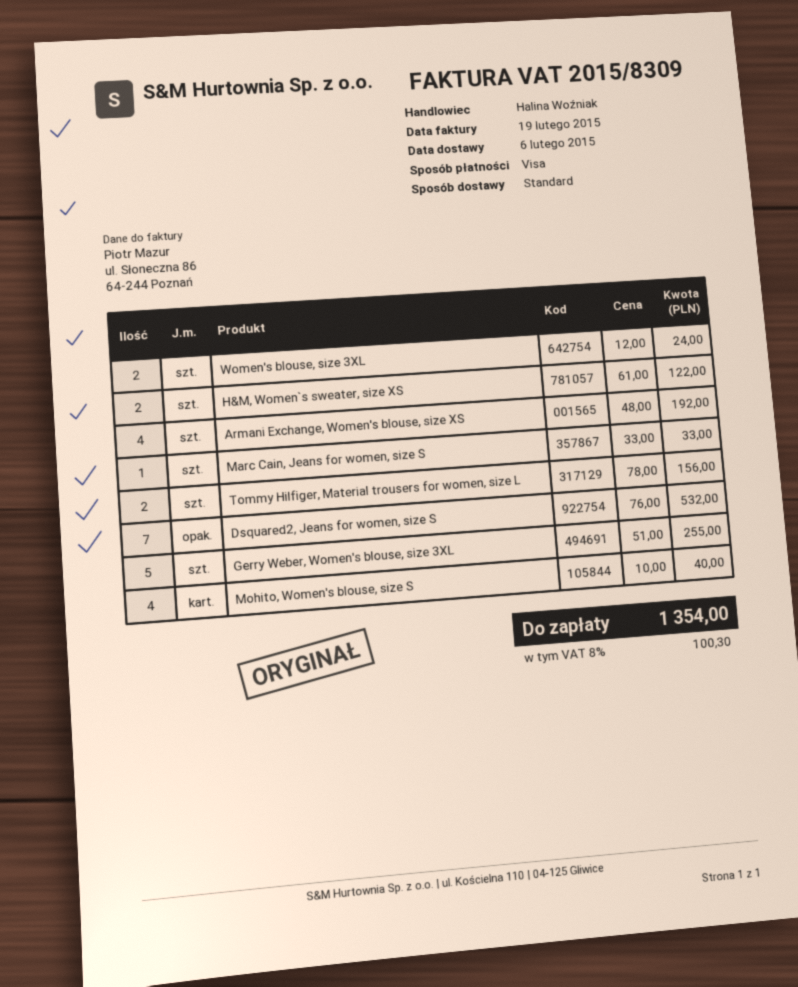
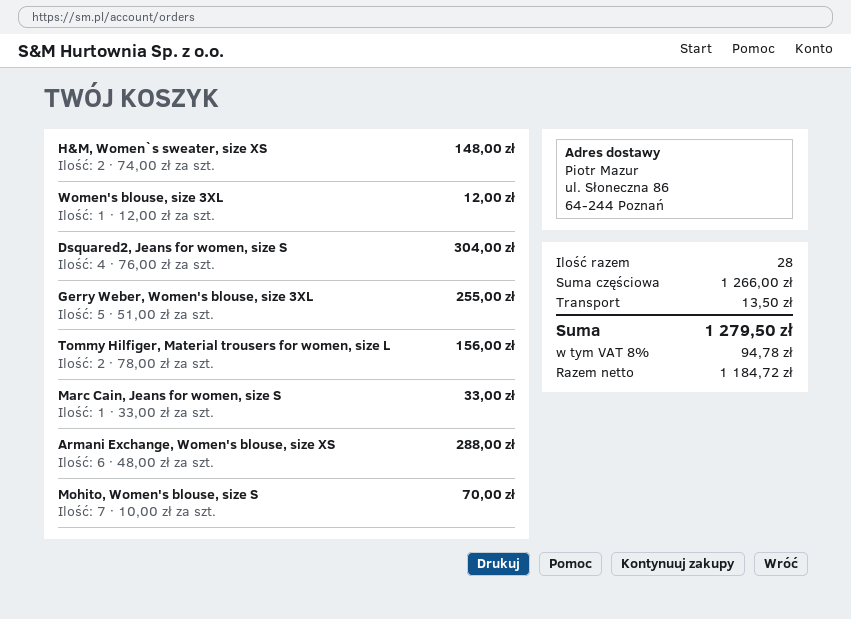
Women's blouse, size 3XL: 2 x 12.00 = 24.00 -> 1 x 12.00 = 12.00
H&M, Women`s sweater, size XS: 2 x 61.00 = 122.00 -> 2 x 74.00 = 148.00
Armani Exchange, Women's blouse, size XS: 4 x 48.00 = 192.00 -> 6 x 48.00 = 288.00
Dsquared2, Jeans for women, size S: 7 x 76.00 = 532.00 -> 4 x 76.00 = 304.00
Mohito, Women's blouse, size S: 4 x 10.00 = 40.00 -> 7 x 10.00 = 70.00
shipping: none -> 13.50
tax: 8% = 100.30 -> 8% = 94.78
total: 1354.00 -> 1279.50

